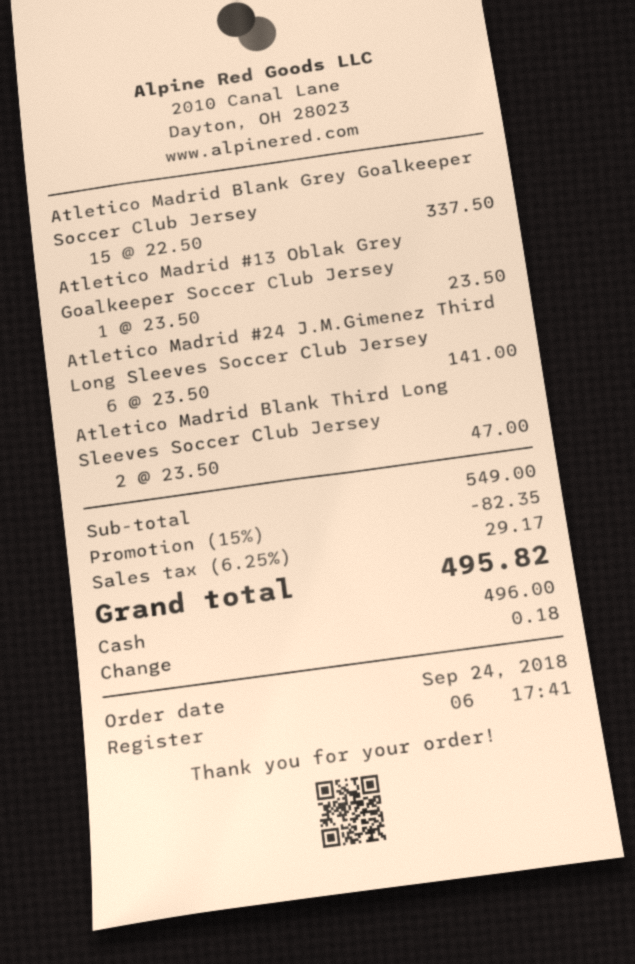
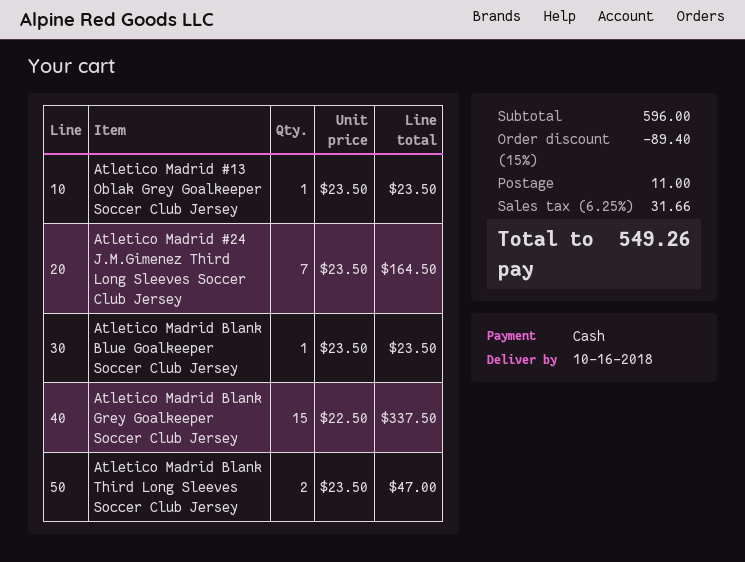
Atletico Madrid #24 J.M.Gimenez Third Long Sleeves Soccer Club Jersey: 6 x 23.50 = 141.00 -> 7 x 23.50 = 164.50
Atletico Madrid Blank Blue Goalkeeper Soccer Club Jersey: none -> 1 x 23.50 = 23.50
subtotal: 549.00 -> 596.00
discount: 15% = 82.35 -> 15% = 89.40
shipping: none -> 11.00
tax: 6.25% = 29.17 -> 6.25% = 31.66
total: 495.82 -> 549.26

